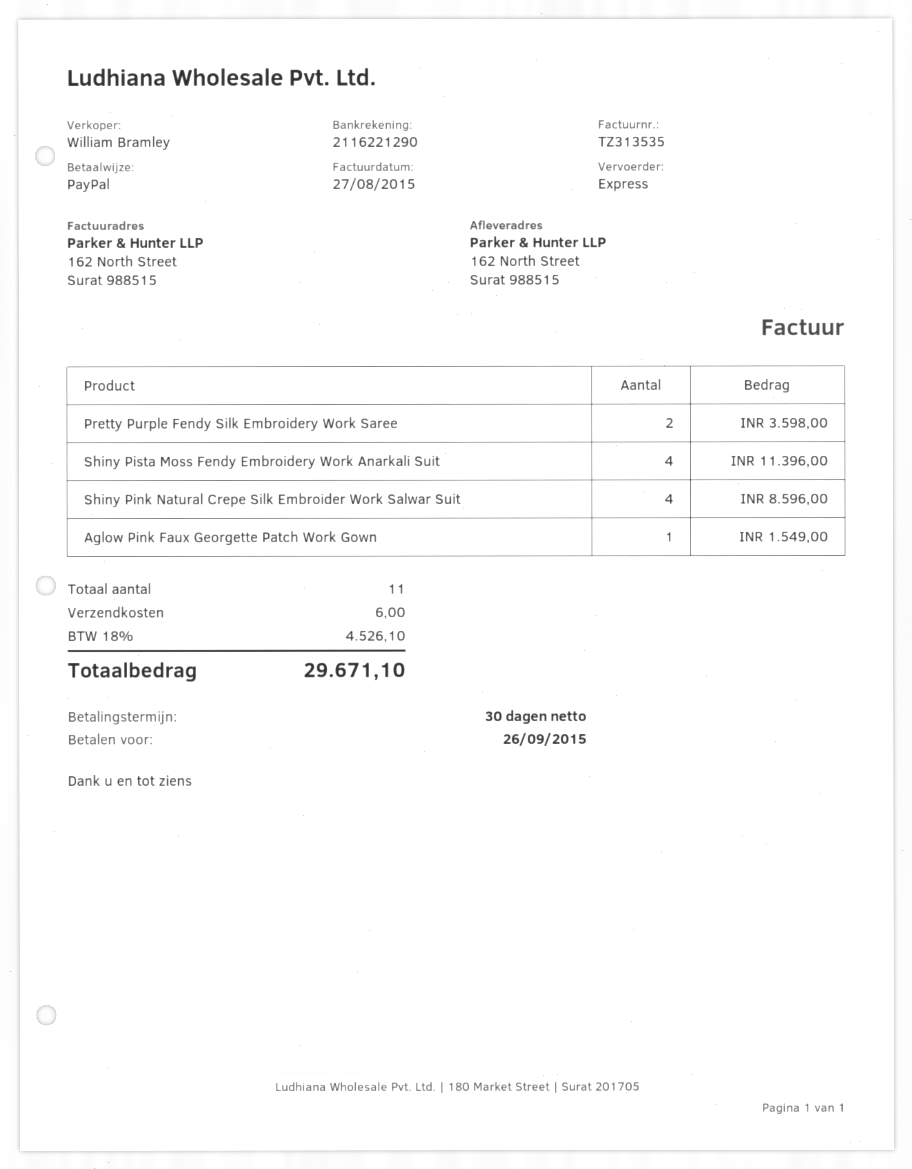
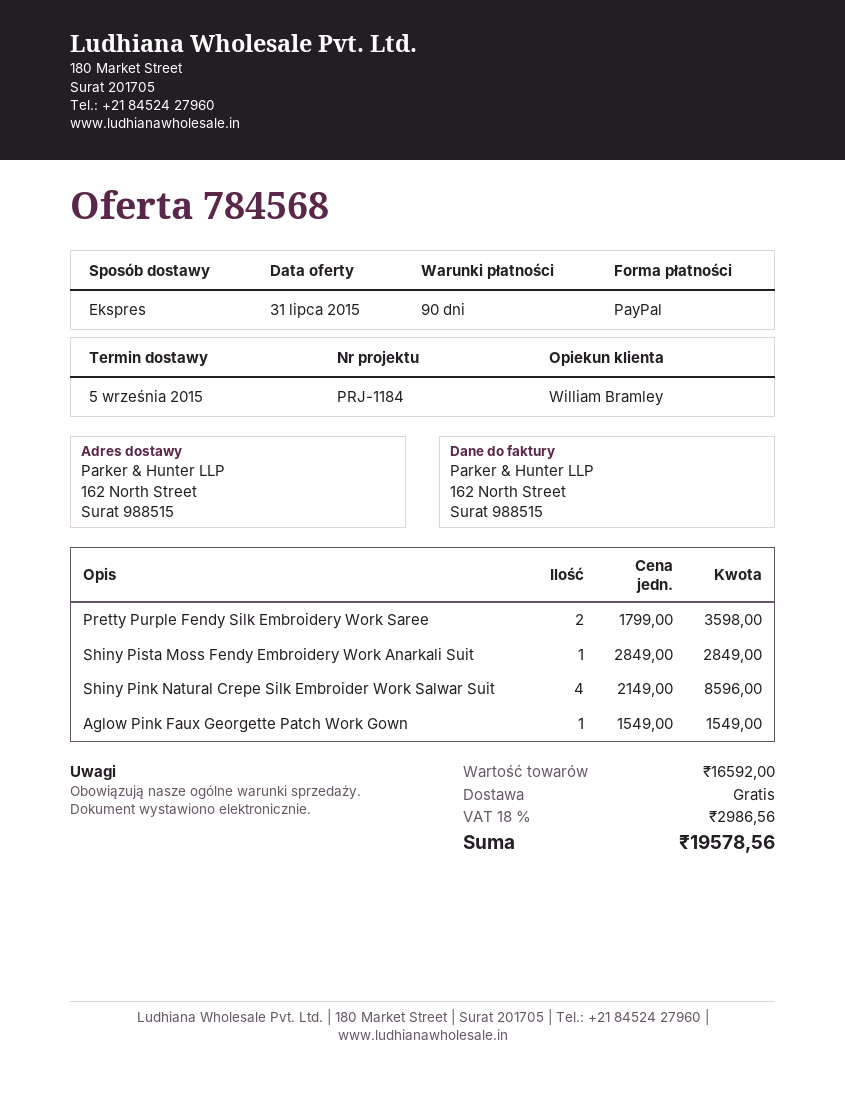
payment terms: 30 days -> 90 days
Shiny Pista Moss Fendy Embroidery Work Anarkali Suit: 4 for 11396.00 -> 1 for 2849.00
shipping: 6.00 -> 0.00
tax: 18% = 4526.10 -> 18% = 2986.56
total: 29671.10 -> 19578.56

